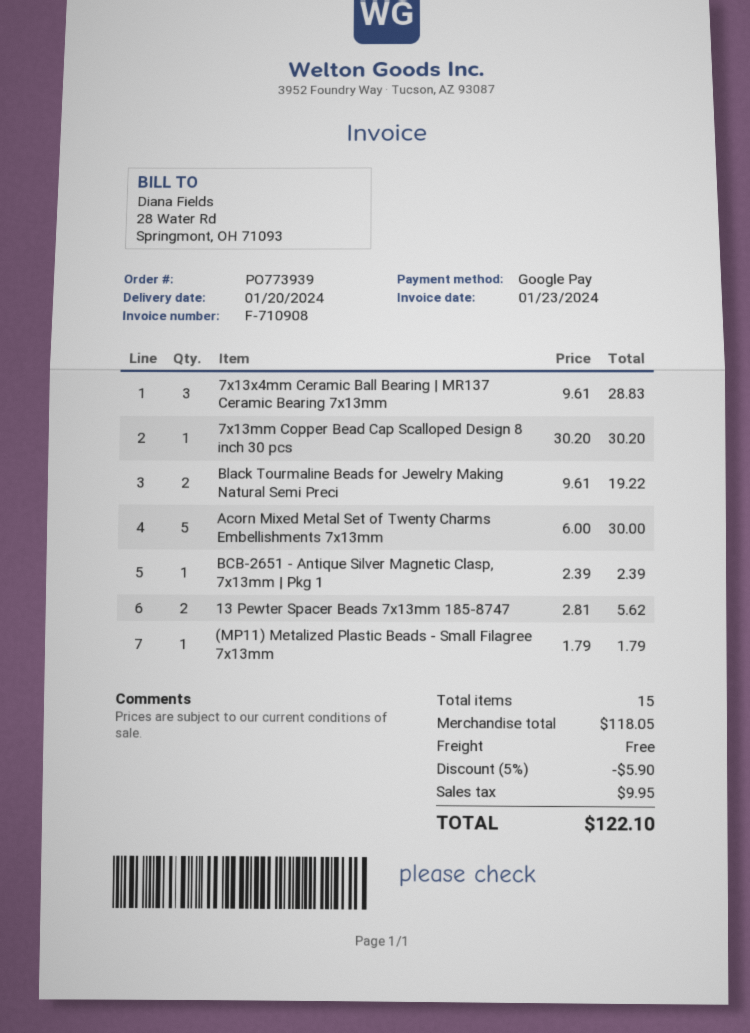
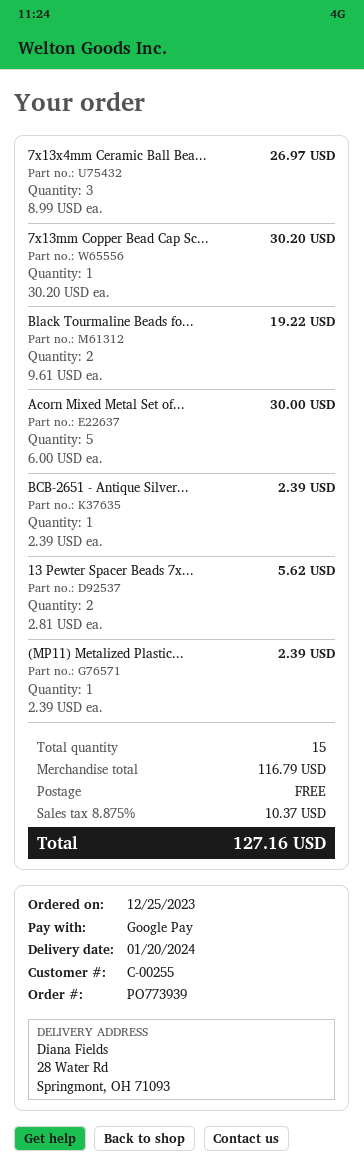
7x13x4mm Ceramic Ball Bearing | MR137 Ceramic Bearing 7x13mm: 3 x 9.61 = 28.83 -> 3 x 8.99 = 26.97
(MP11) Metalized Plastic Beads - Small Filagree 7x13mm: 1 x 1.79 = 1.79 -> 1 x 2.39 = 2.39
subtotal: 118.05 -> 116.79
discount: 5% = 5.90 -> none
tax: 9.95 -> 10.37
total: 122.10 -> 127.16

